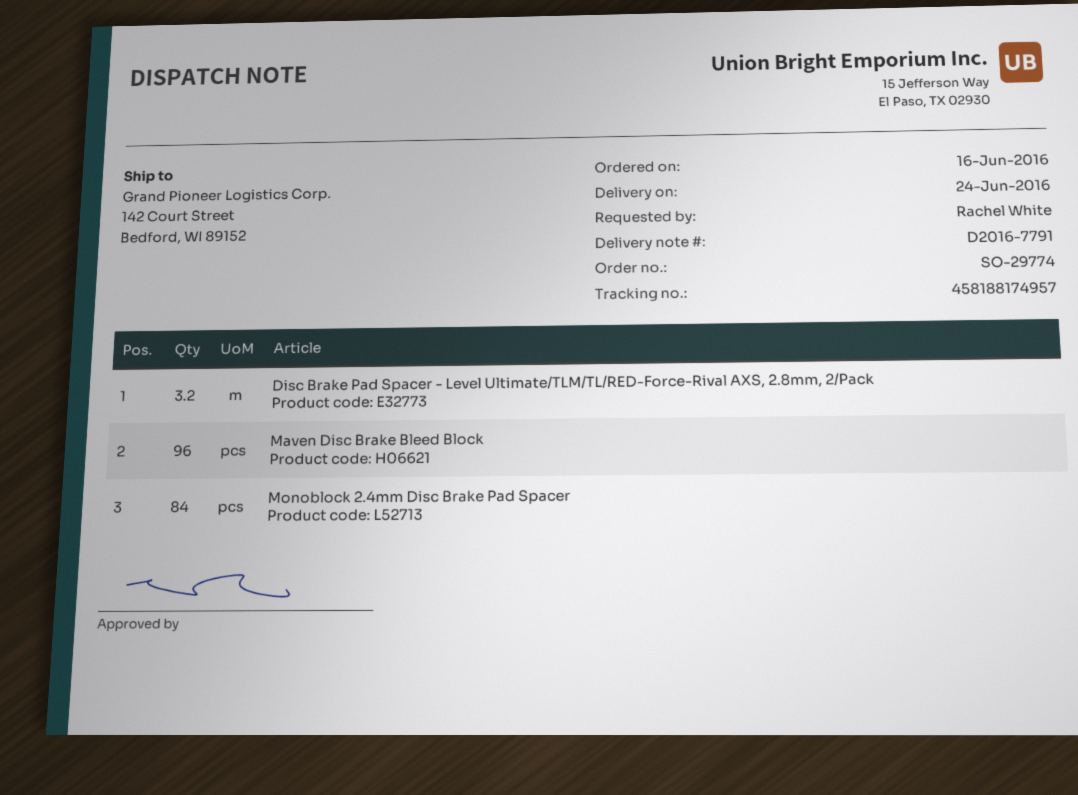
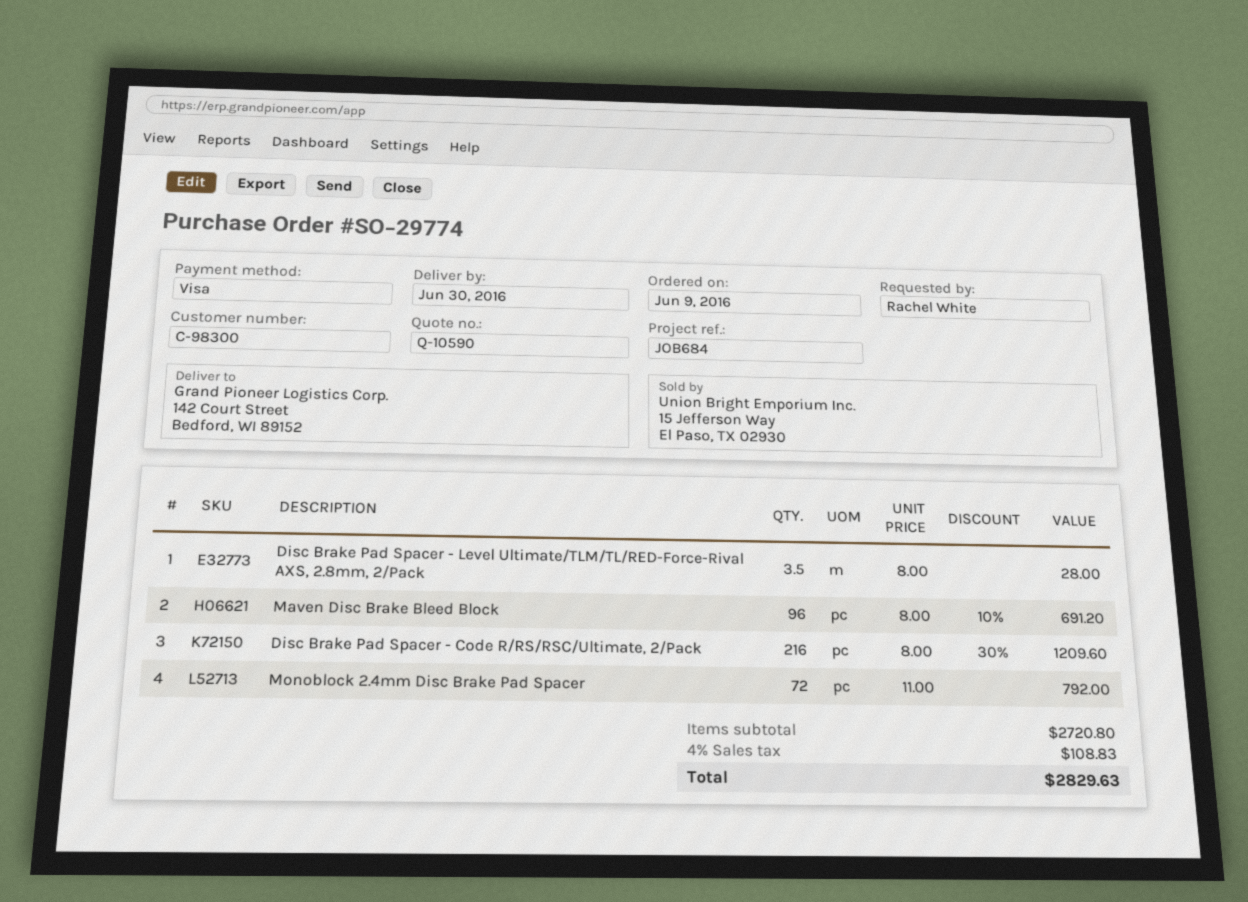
order date: 2016-06-16 -> 2016-06-09
delivery date: 2016-06-24 -> 2016-06-30
Disc Brake Pad Spacer - Level Ultimate/TLM/TL/RED-Force-Rival AXS, 2.8mm, 2/Pack: 3.2 -> 3.5
Monoblock 2.4mm Disc Brake Pad Spacer: 84 -> 72
Disc Brake Pad Spacer - Code R/RS/RSC/Ultimate, 2/Pack: none -> 216

